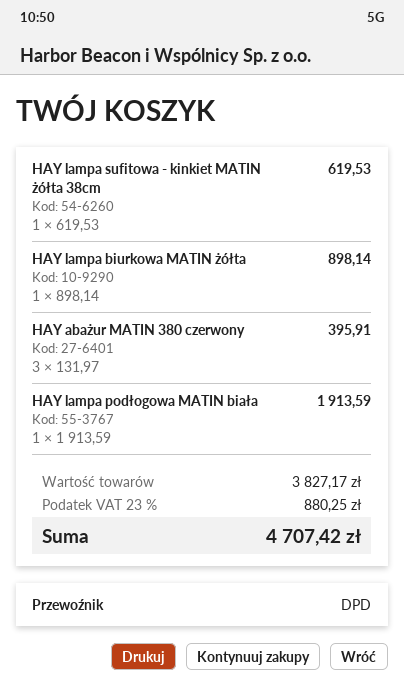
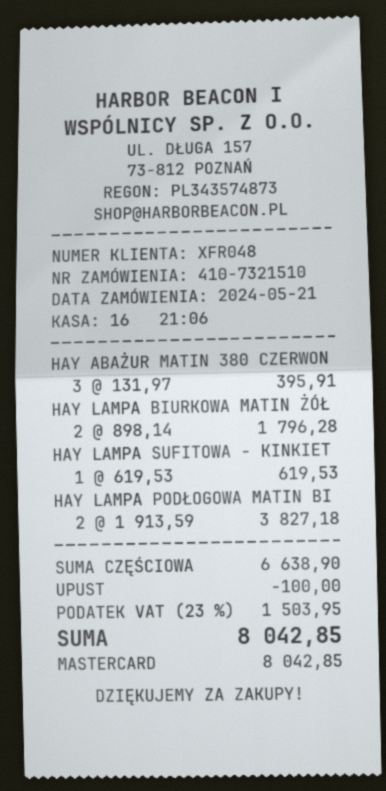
HAY lampa biurkowa MATIN żółta: 1 x 898.14 = 898.14 -> 2 x 898.14 = 1796.28
HAY lampa podłogowa MATIN biała: 1 x 1913.59 = 1913.59 -> 2 x 1913.59 = 3827.18
subtotal: 3827.17 -> 6638.90
discount: none -> 100.00
tax: 23% = 880.25 -> 23% = 1503.95
total: 4707.42 -> 8042.85

